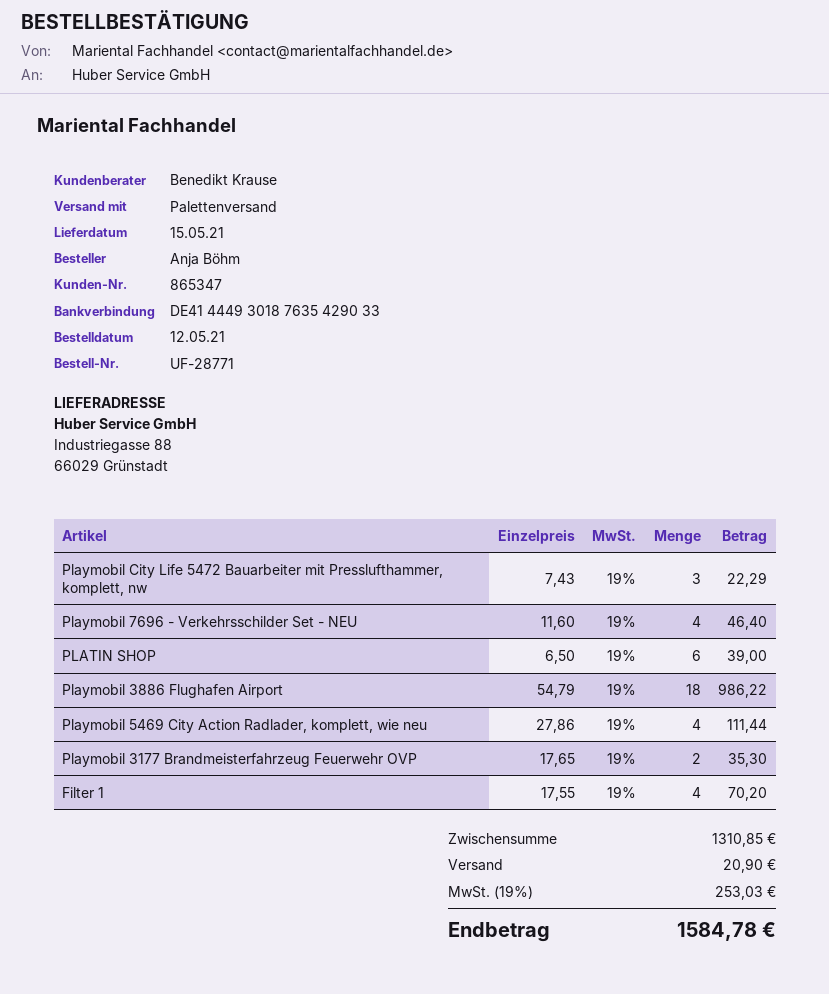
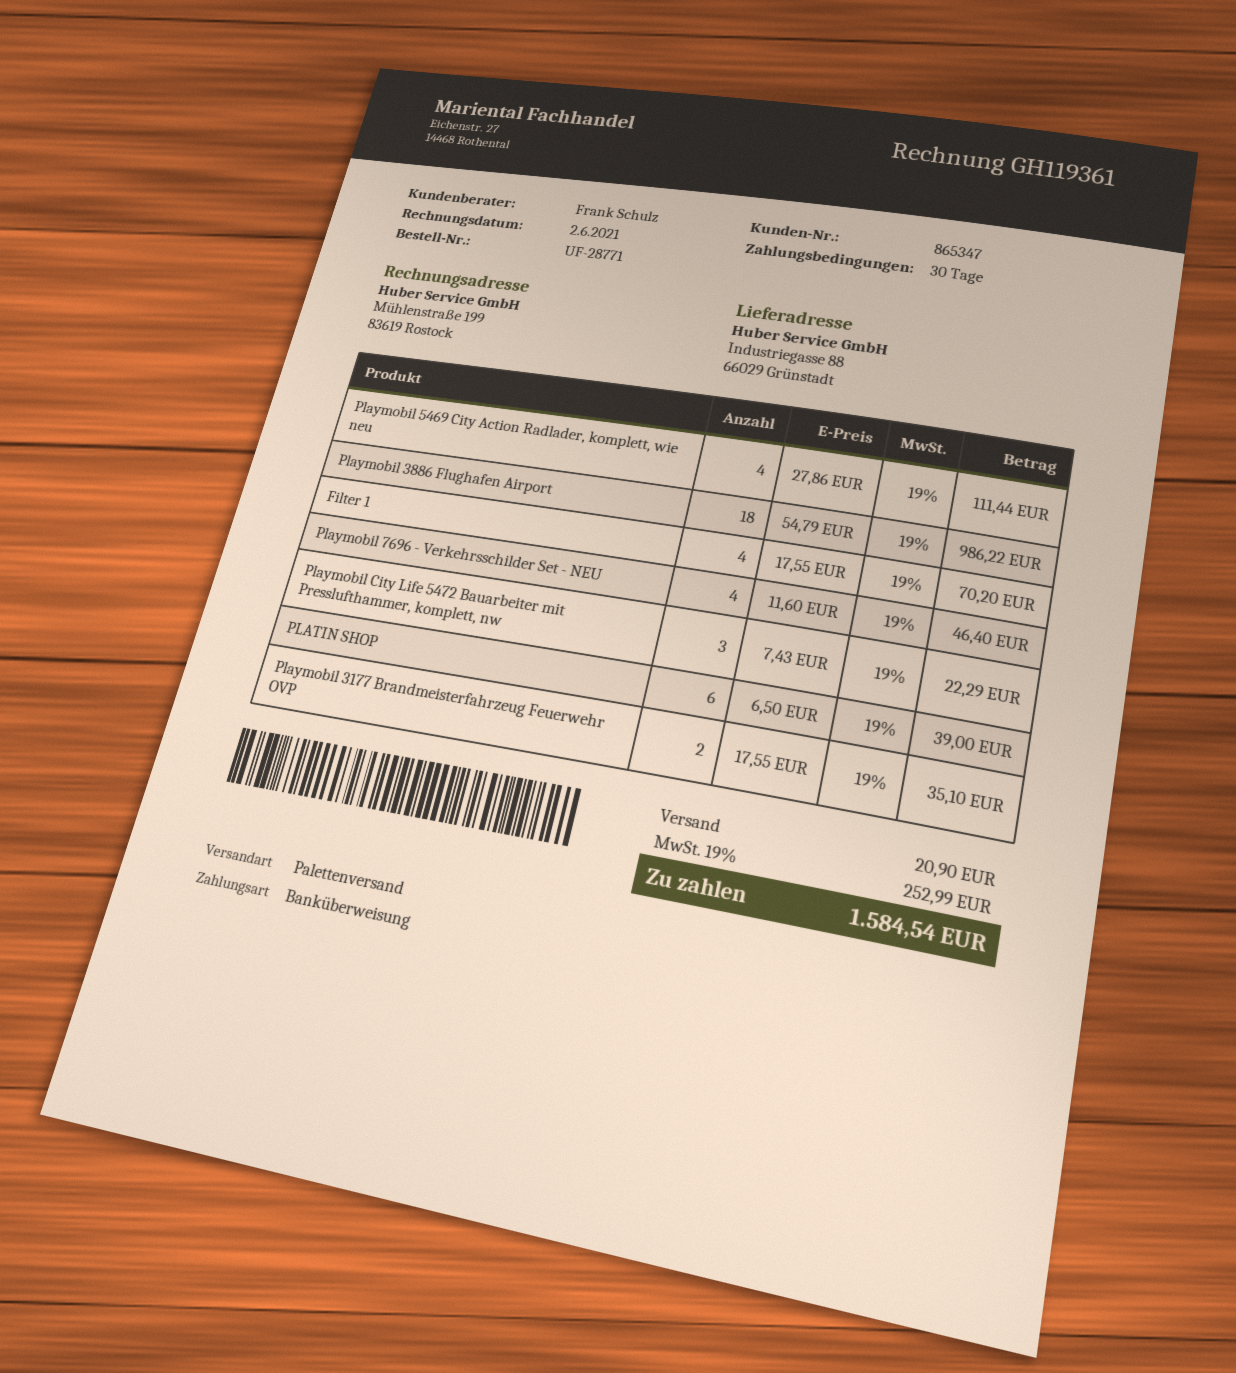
sales rep: Benedikt Krause -> Frank Schulz
Playmobil 3177 Brandmeisterfahrzeug Feuerwehr OVP: 2 x 17.65 = 35.30 -> 2 x 17.55 = 35.10
tax: 19% = 253.03 -> 19% = 252.99
total: 1584.78 -> 1584.54

